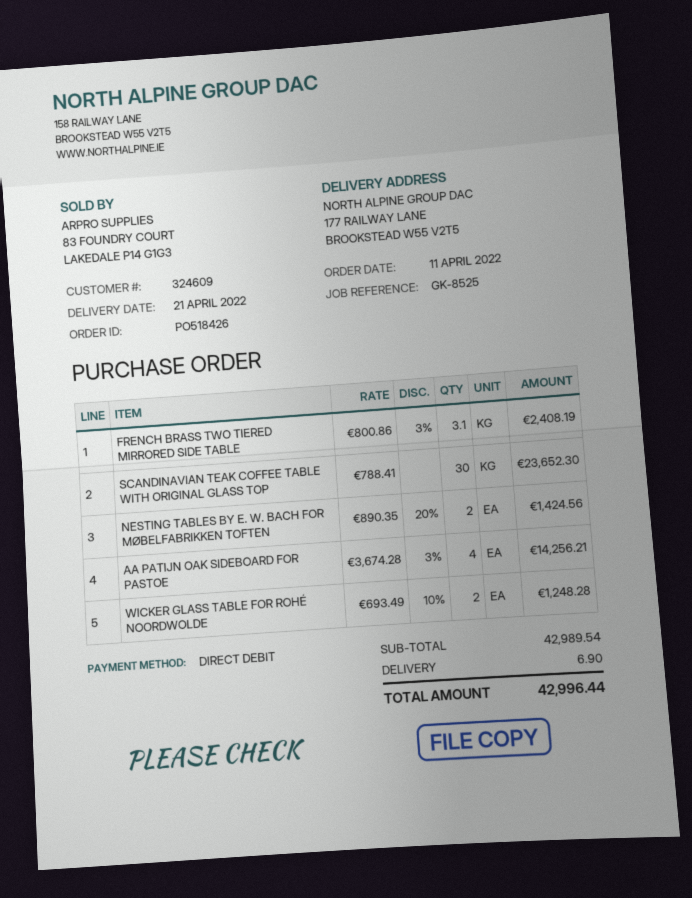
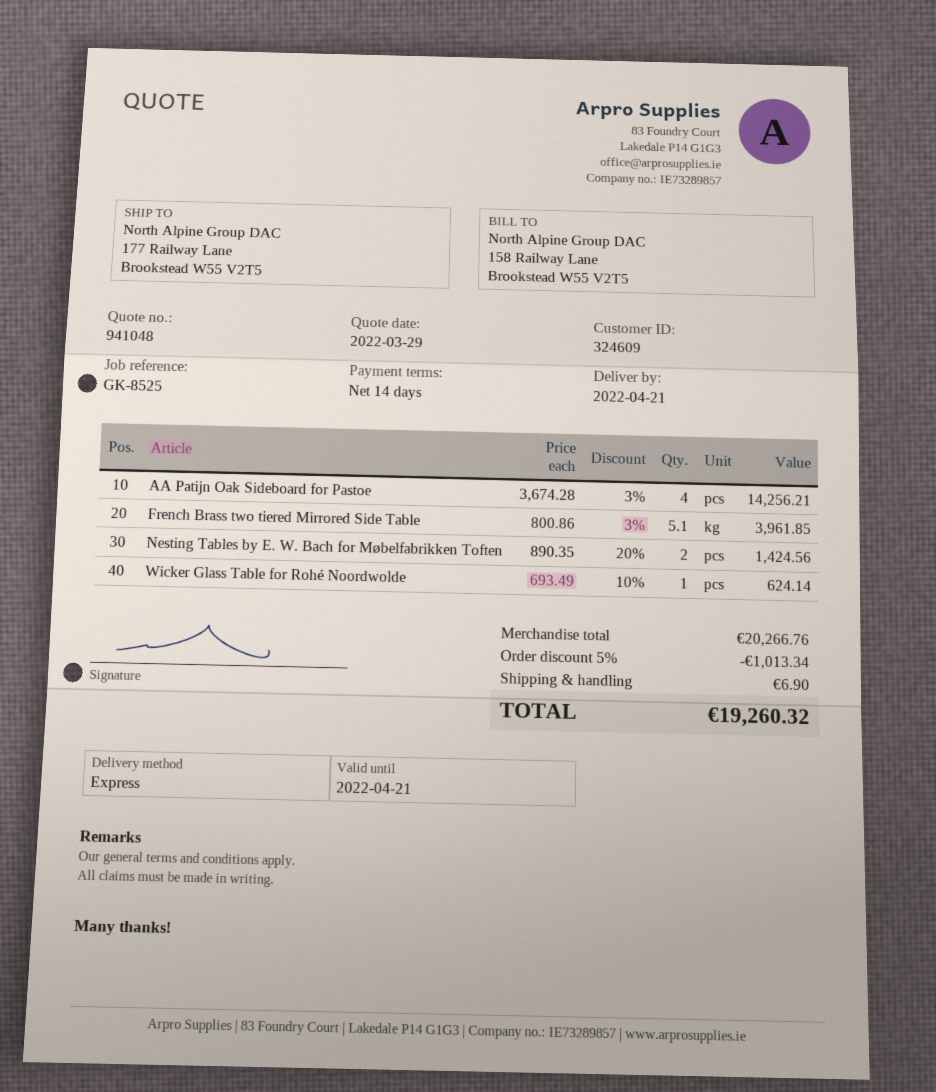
FRENCH BRASS TWO TIERED MIRRORED SIDE TABLE: 3.1 x 800.86 - 3% = 2408.19 -> 5.1 x 800.86 - 3% = 3961.85
SCANDINAVIAN TEAK COFFEE TABLE WITH ORIGINAL GLASS TOP: 30 x 788.41 = 23652.30 -> none
WICKER GLASS TABLE FOR ROHÉ NOORDWOLDE: 2 x 693.49 - 10% = 1248.28 -> 1 x 693.49 - 10% = 624.14
subtotal: 42989.54 -> 20266.76
discount: none -> 5% = 1013.34
total: 42996.44 -> 19260.32

